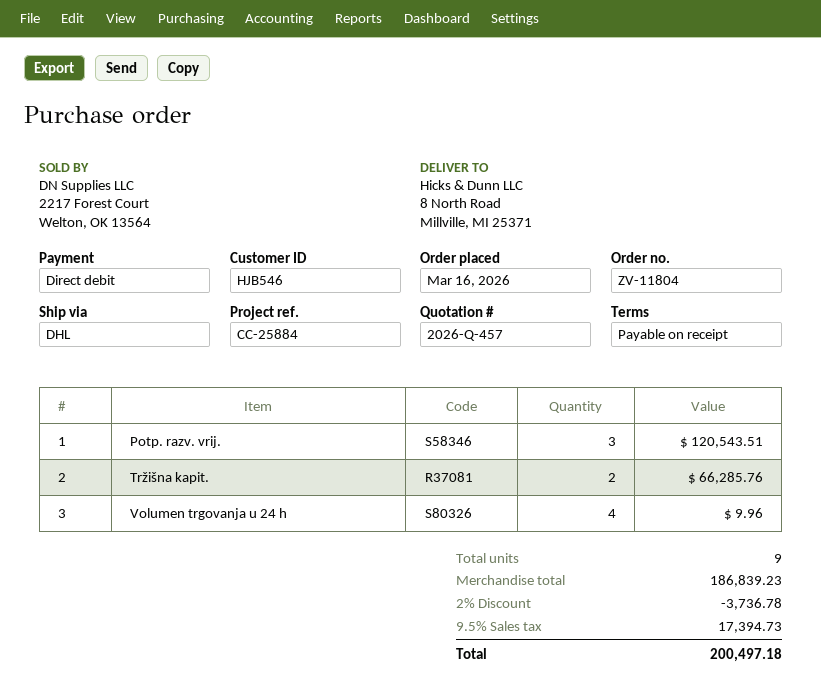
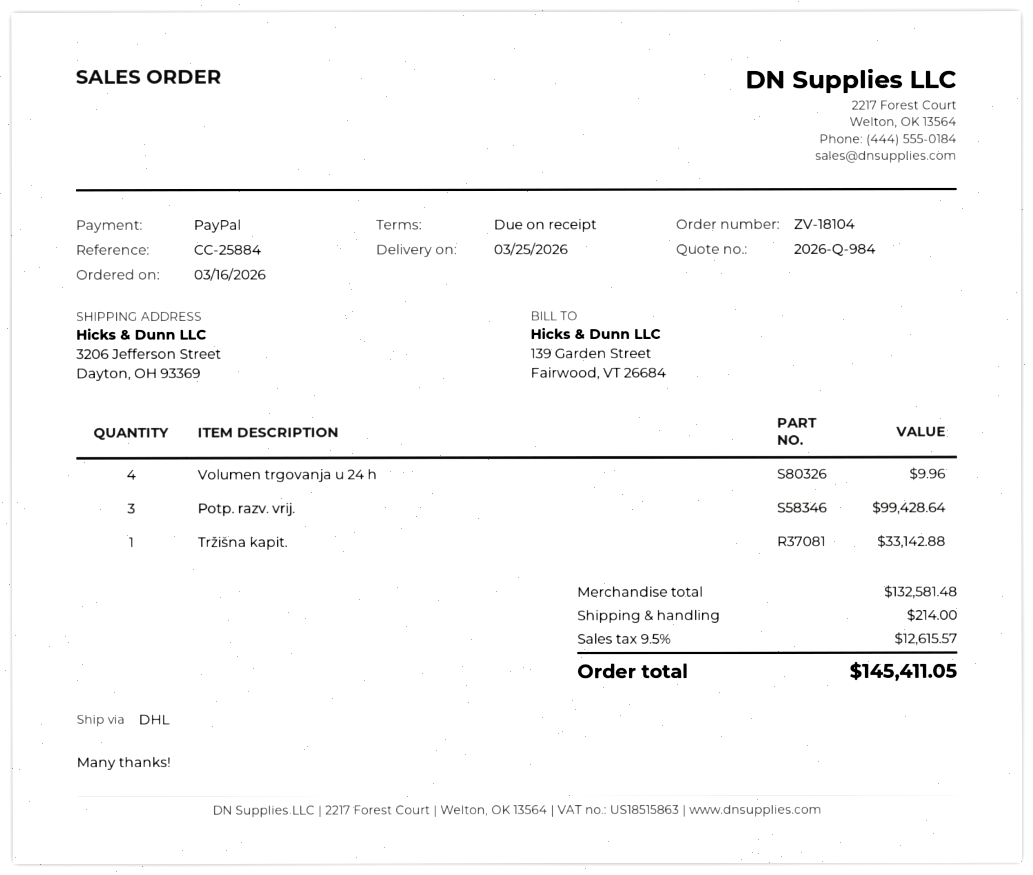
quote number: 2026-Q-457 -> 2026-Q-984
order number: ZV-11804 -> ZV-18104
payment method: direct debit -> PayPal
ship to: 8 North Road, Millville, MI 25371 -> 3206 Jefferson Street, Dayton, OH 93369
Potp. razv. vrij.: 3 for 120543.51 -> 3 for 99428.64
Tržišna kapit.: 2 for 66285.76 -> 1 for 33142.88
subtotal: 186839.23 -> 132581.48
discount: 2% = 3736.78 -> none
shipping: none -> 214.00
tax: 9.5% = 17394.73 -> 9.5% = 12615.57
total: 200497.18 -> 145411.05

